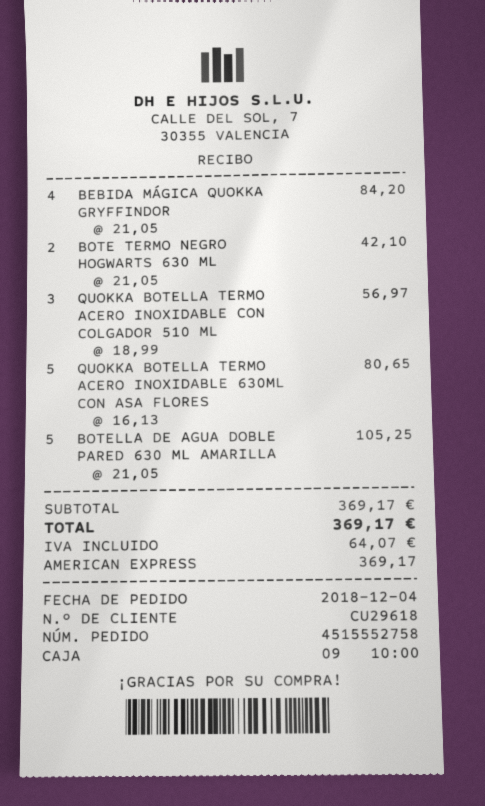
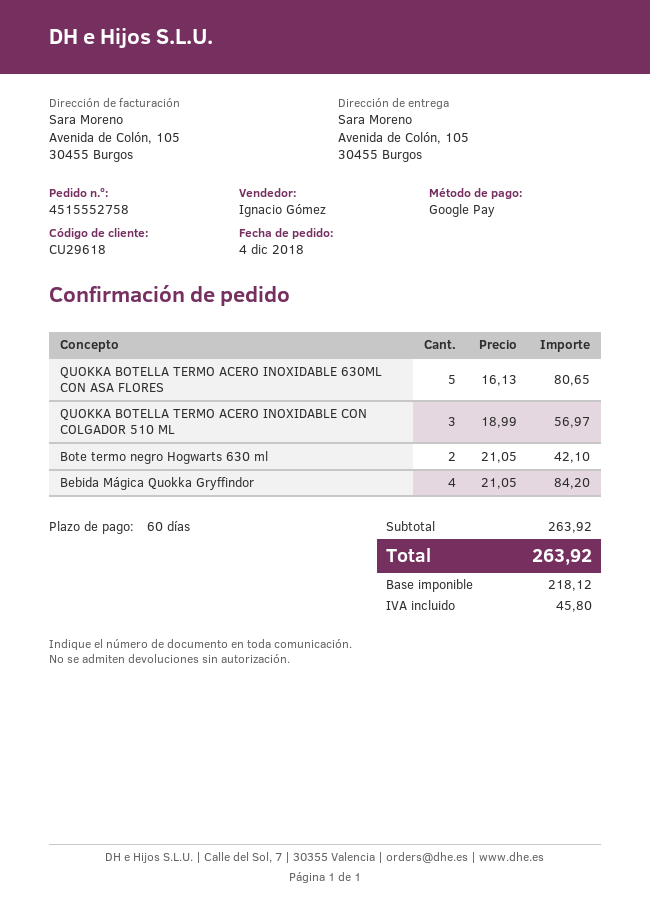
payment method: American Express -> Google Pay
BOTELLA DE AGUA DOBLE PARED 630 ML AMARILLA: 5 x 21.05 = 105.25 -> none
subtotal: 369.17 -> 263.92
tax: 64.07 -> 45.80
total: 369.17 -> 263.92

